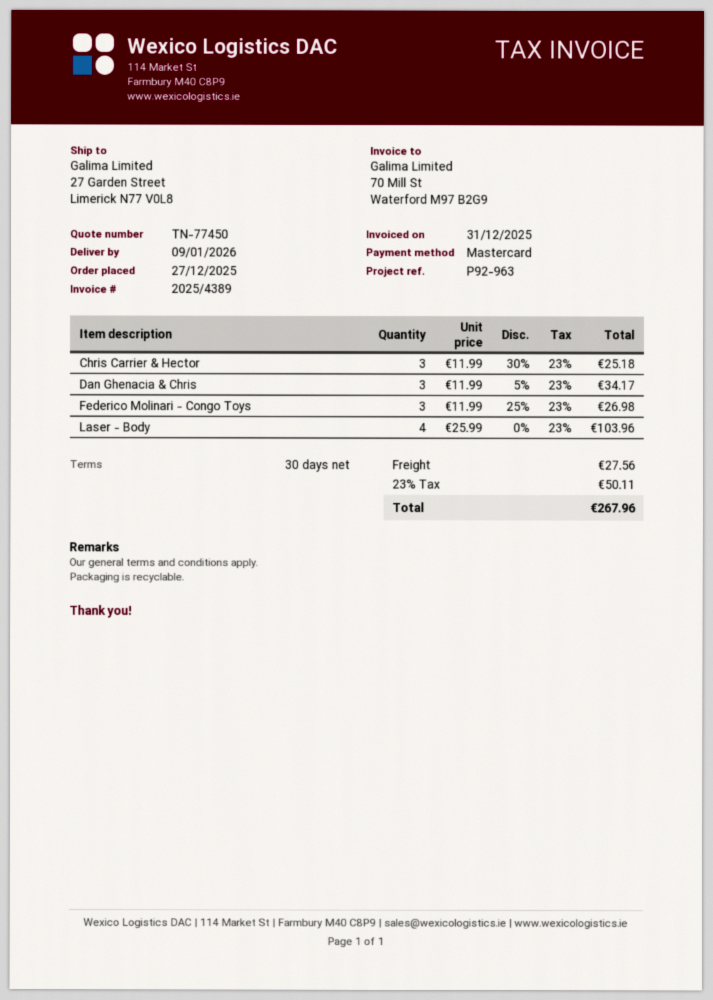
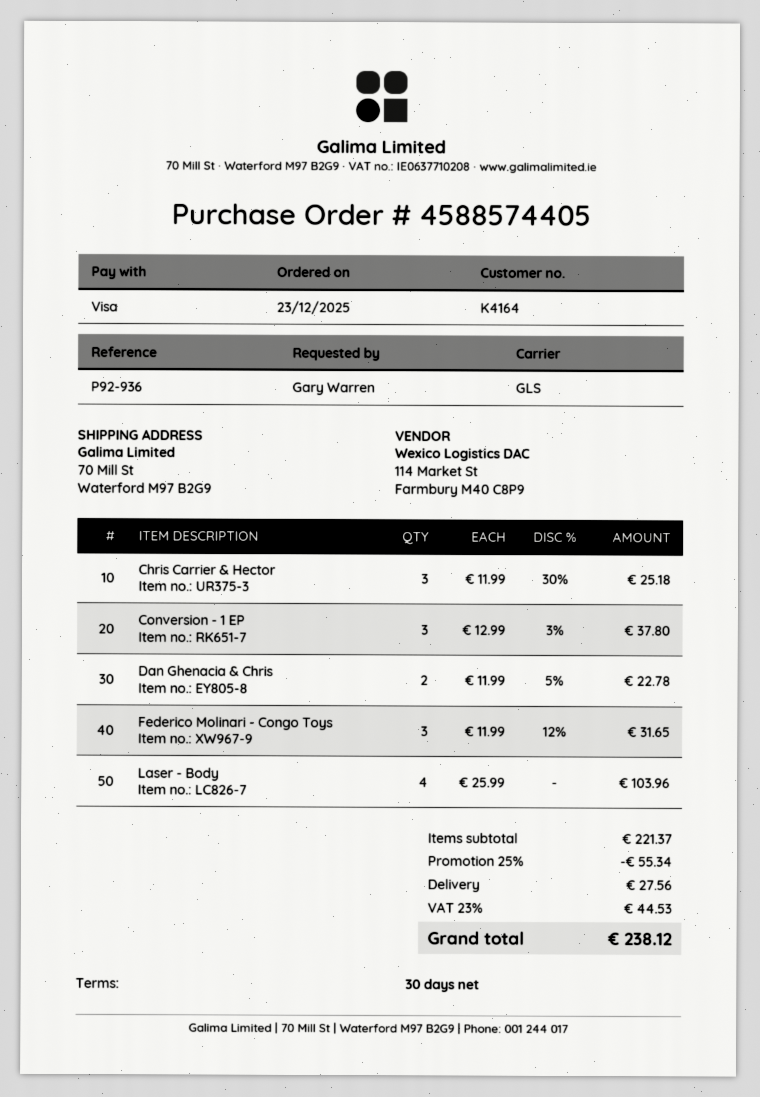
order date: 2025-12-27 -> 2025-12-23
reference: P92-963 -> P92-936
payment method: Mastercard -> Visa
ship to: 27 Garden Street, Limerick N77 V0L8 -> 70 Mill St, Waterford M97 B2G9
Dan Ghenacia & Chris: 3 x 11.99 - 5% = 34.17 -> 2 x 11.99 - 5% = 22.78
Federico Molinari - Congo Toys: 3 x 11.99 - 25% = 26.98 -> 3 x 11.99 - 12% = 31.65
Conversion - 1 EP: none -> 3 x 12.99 - 3% = 37.80
discount: none -> 25% = 55.34
tax: 23% = 50.11 -> 23% = 44.53
total: 267.96 -> 238.12

